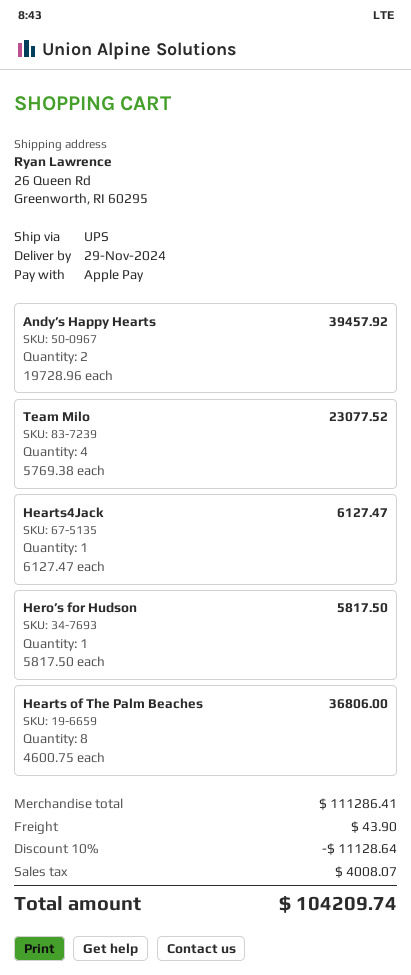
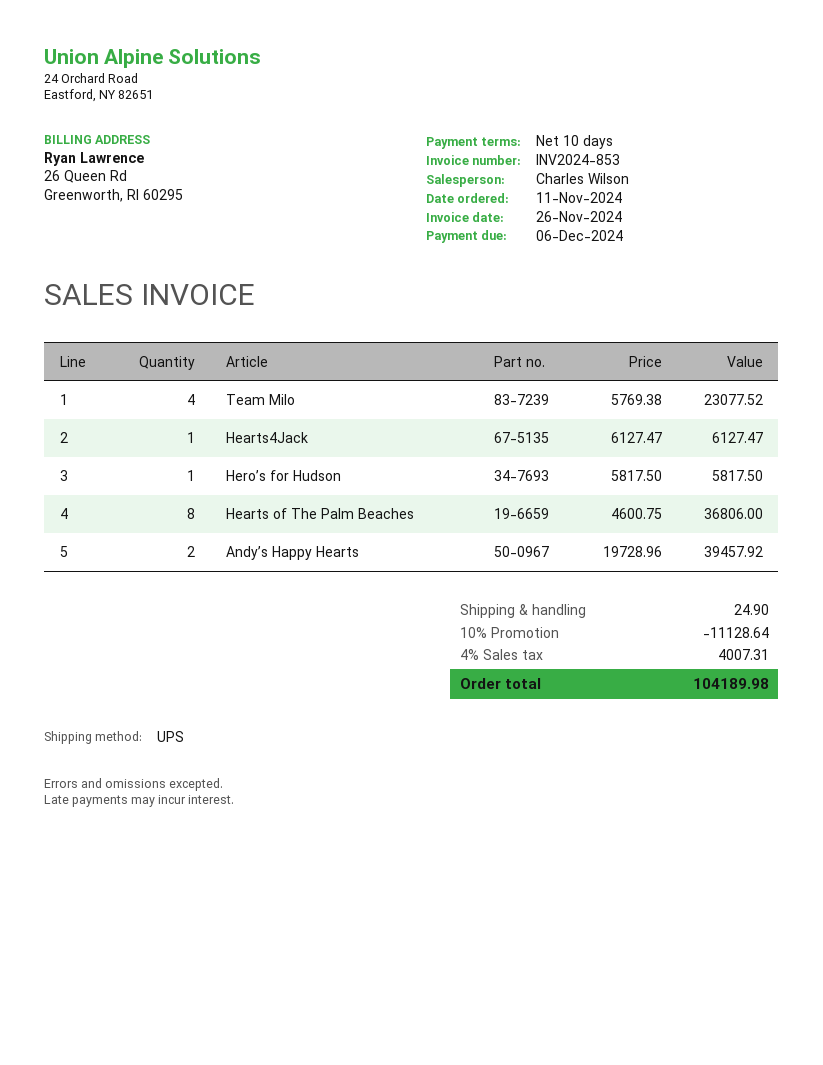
shipping: 43.90 -> 24.90
tax: 4008.07 -> 4007.31
total: 104209.74 -> 104189.98

